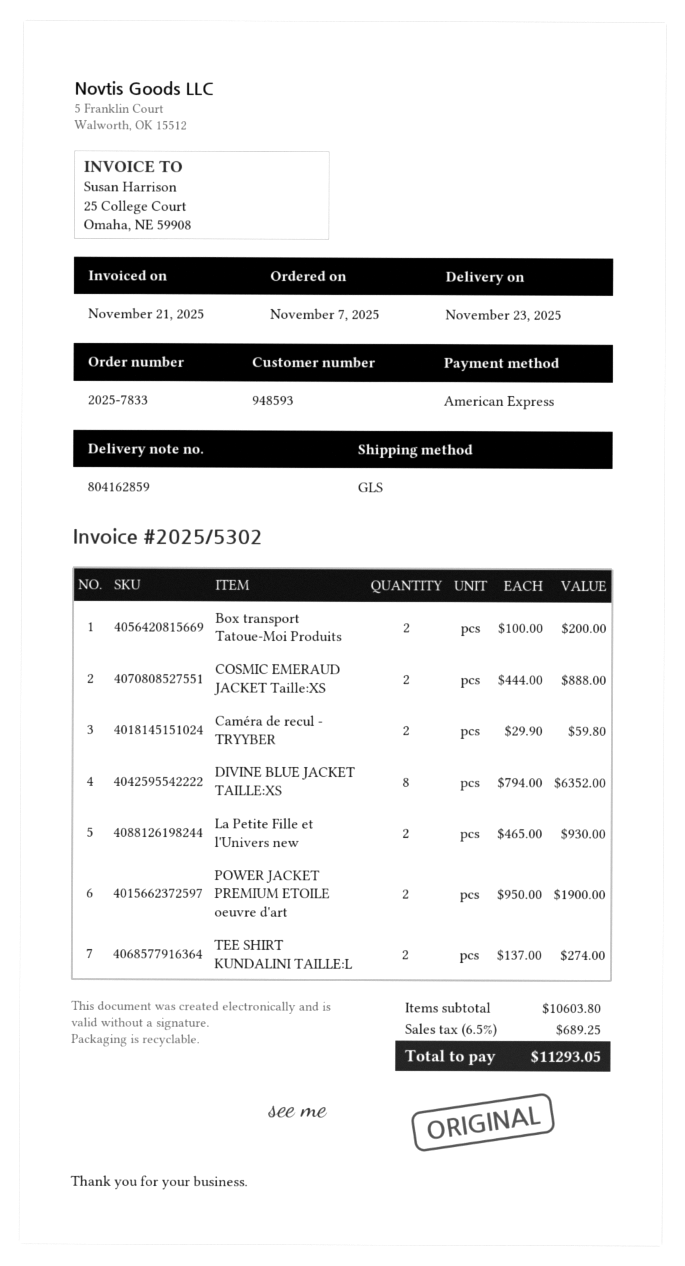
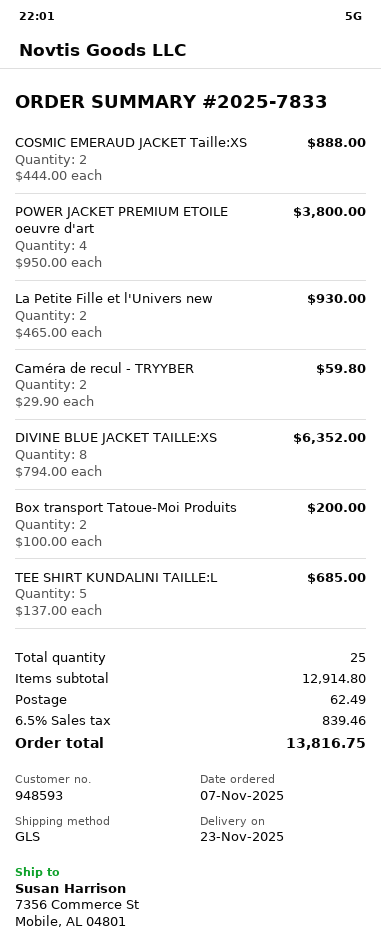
POWER JACKET PREMIUM ETOILE oeuvre d'art: 2 x 950.00 = 1900.00 -> 4 x 950.00 = 3800.00
TEE SHIRT KUNDALINI TAILLE:L: 2 x 137.00 = 274.00 -> 5 x 137.00 = 685.00
subtotal: 10603.80 -> 12914.80
shipping: none -> 62.49
tax: 6.5% = 689.25 -> 6.5% = 839.46
total: 11293.05 -> 13816.75

